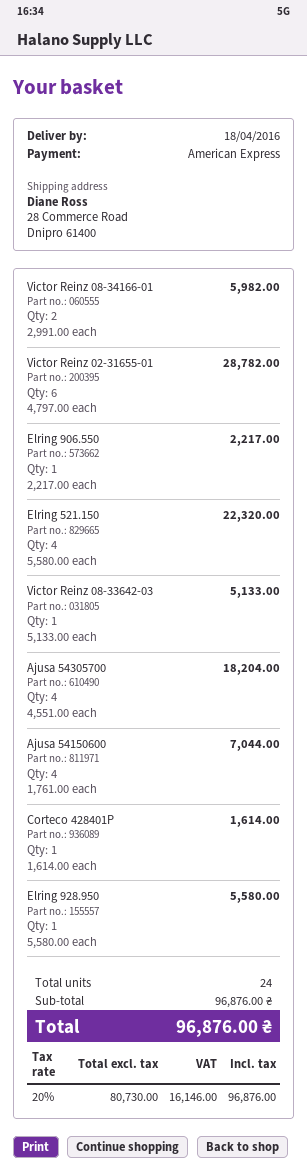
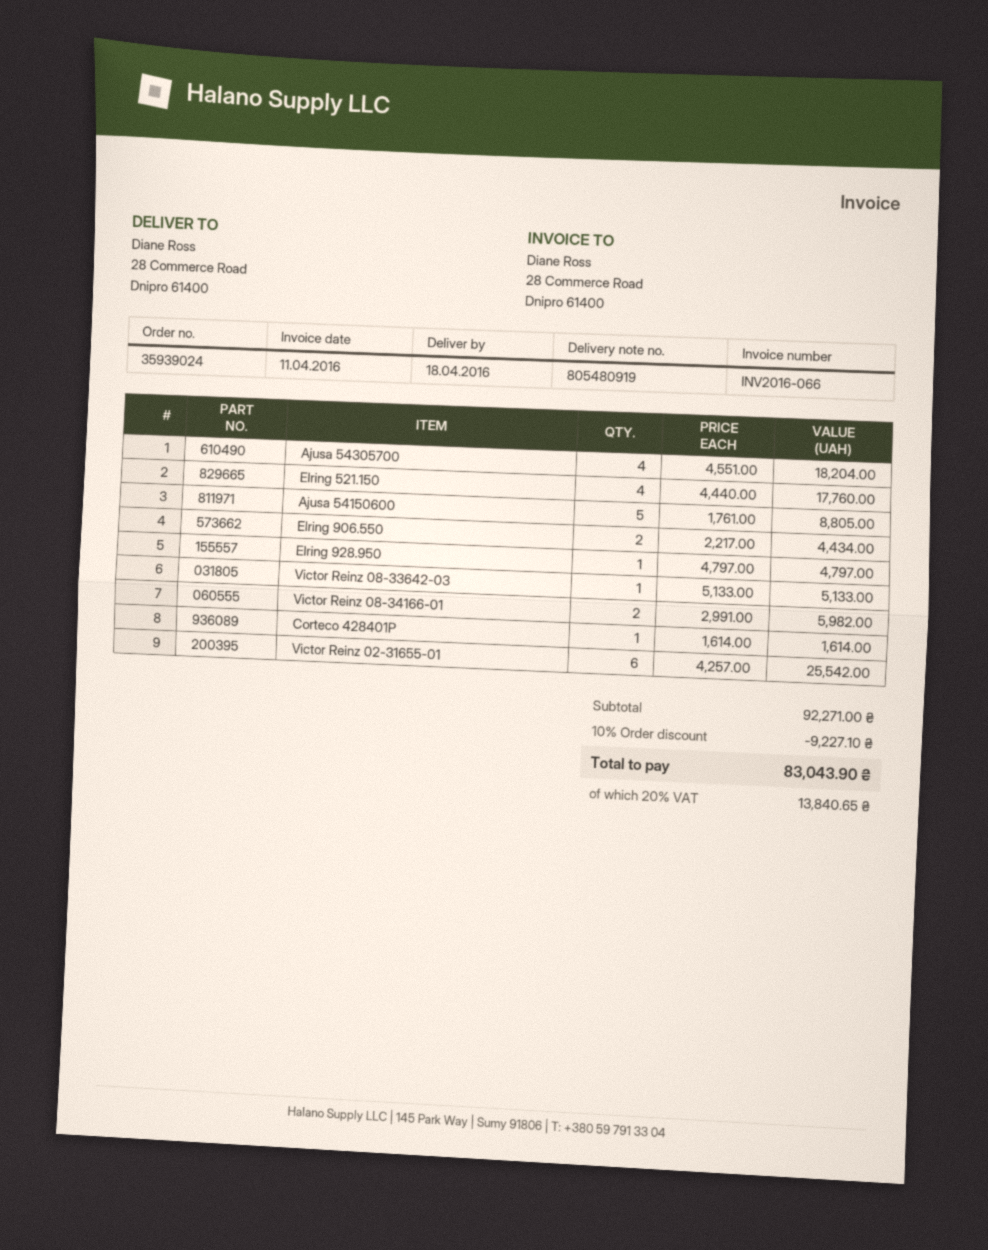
Victor Reinz 02-31655-01: 6 x 4797.00 = 28782.00 -> 6 x 4257.00 = 25542.00
Elring 906.550: 1 x 2217.00 = 2217.00 -> 2 x 2217.00 = 4434.00
Elring 521.150: 4 x 5580.00 = 22320.00 -> 4 x 4440.00 = 17760.00
Ajusa 54150600: 4 x 1761.00 = 7044.00 -> 5 x 1761.00 = 8805.00
Elring 928.950: 1 x 5580.00 = 5580.00 -> 1 x 4797.00 = 4797.00
subtotal: 96876.00 -> 92271.00
discount: none -> 10% = 9227.10
tax: 20% = 16146.00 -> 20% = 13840.65
total: 96876.00 -> 83043.90

